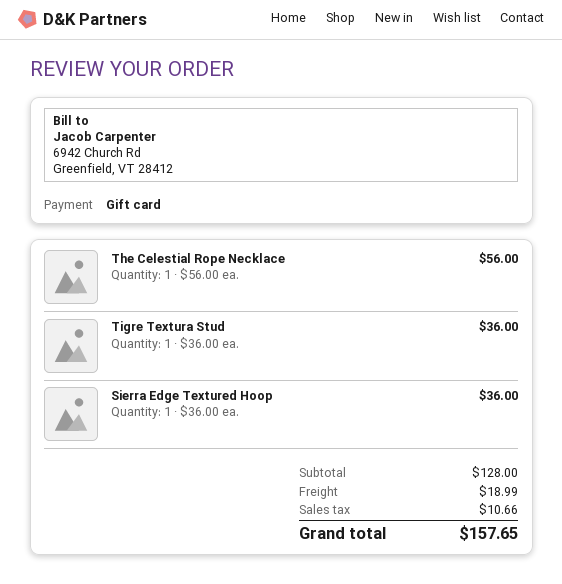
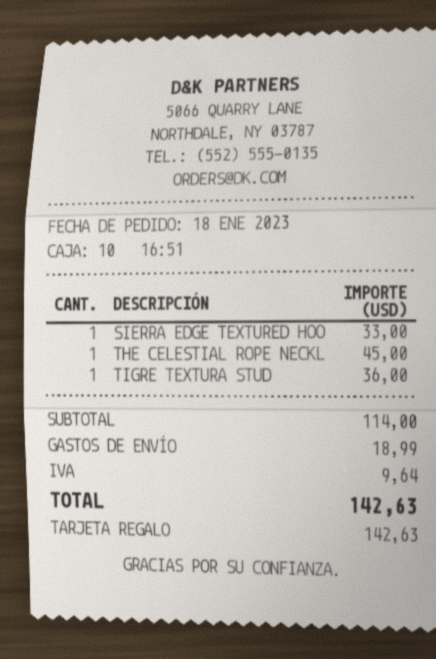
The Celestial Rope Necklace: 1 for 56.00 -> 1 for 45.00
Sierra Edge Textured Hoop: 1 for 36.00 -> 1 for 33.00
subtotal: 128.00 -> 114.00
tax: 10.66 -> 9.64
total: 157.65 -> 142.63

